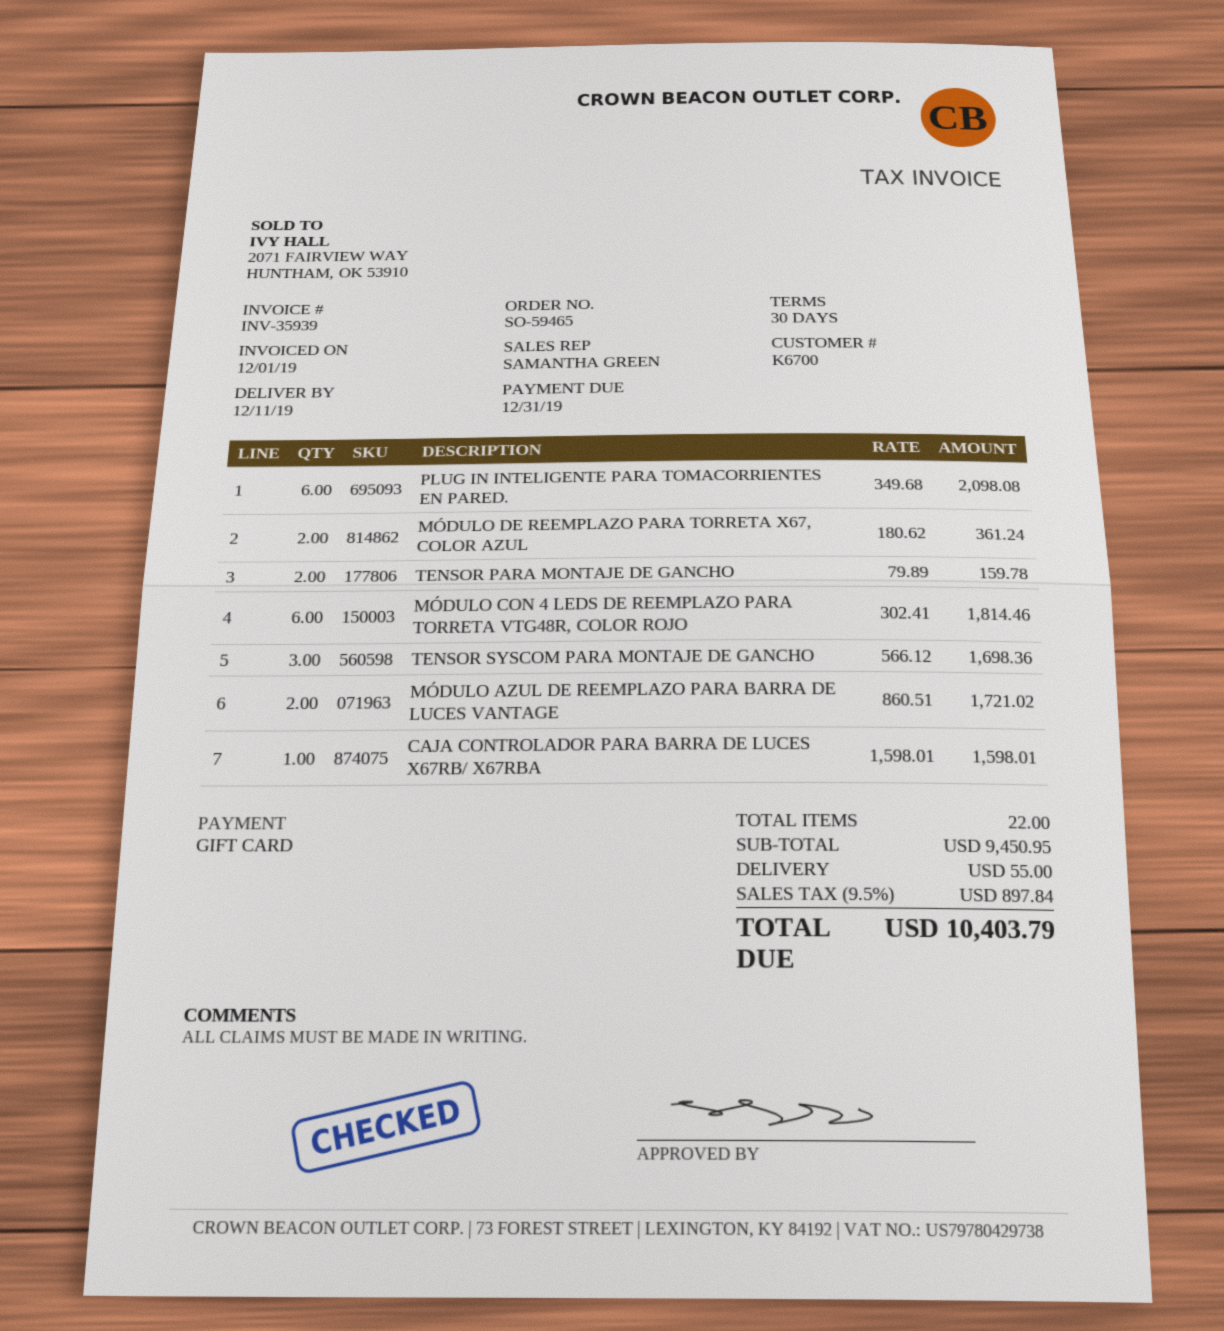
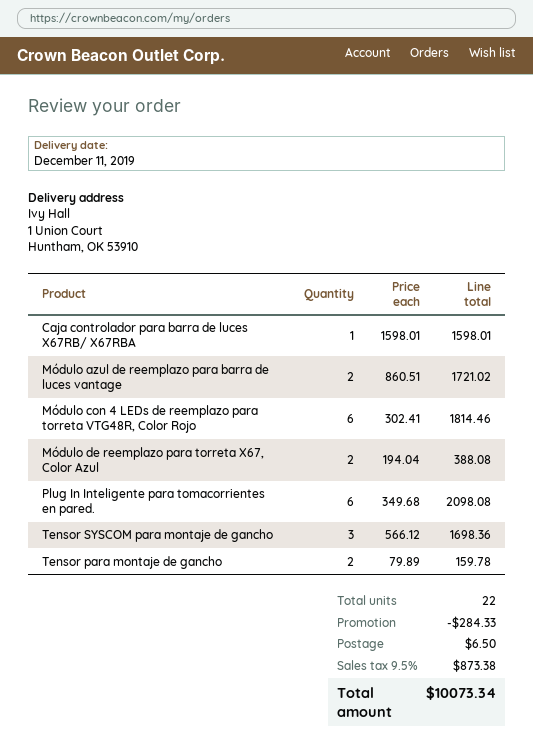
MÓDULO DE REEMPLAZO PARA TORRETA X67, COLOR AZUL: 2 x 180.62 = 361.24 -> 2 x 194.04 = 388.08
discount: none -> 284.33
shipping: 55.00 -> 6.50
tax: 9.5% = 897.84 -> 9.5% = 873.38
total: 10403.79 -> 10073.34

